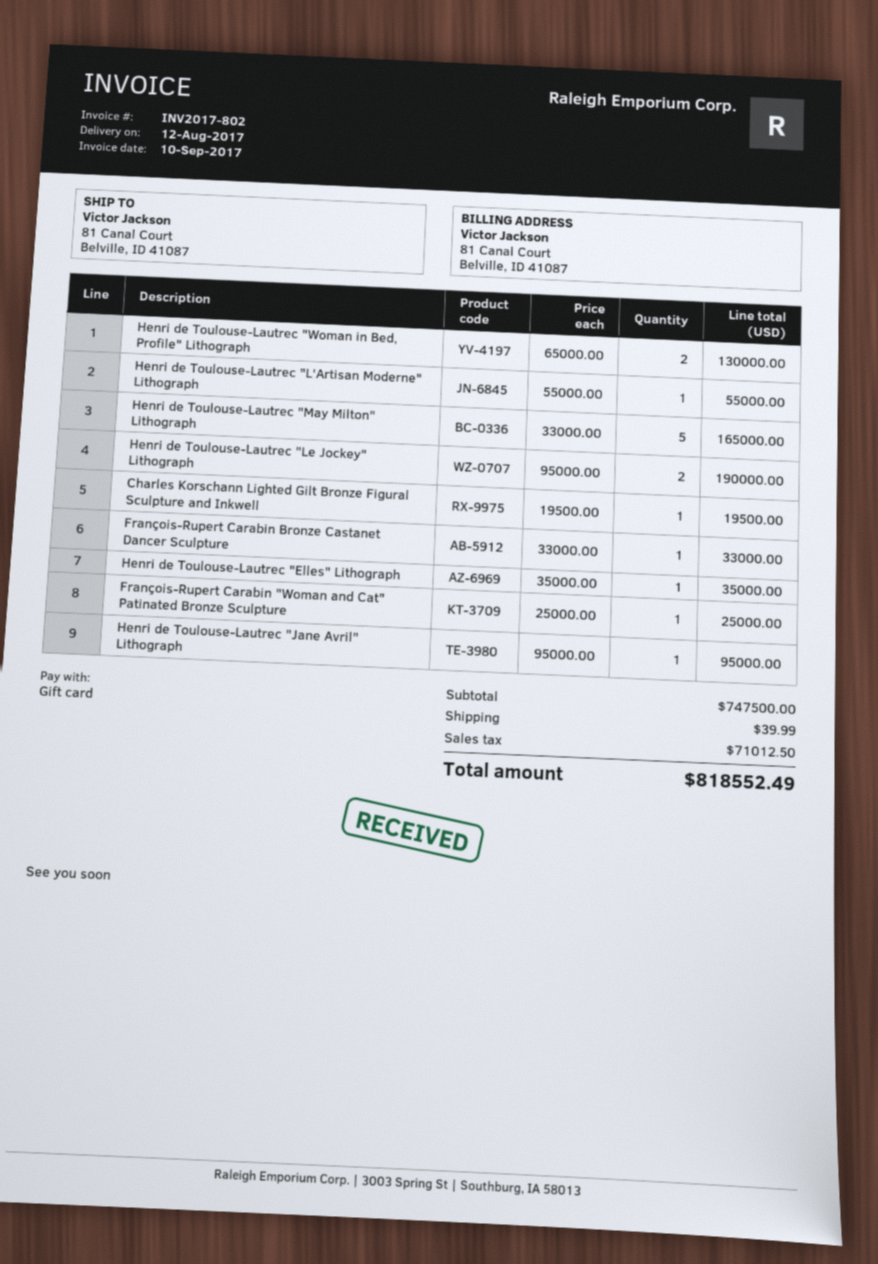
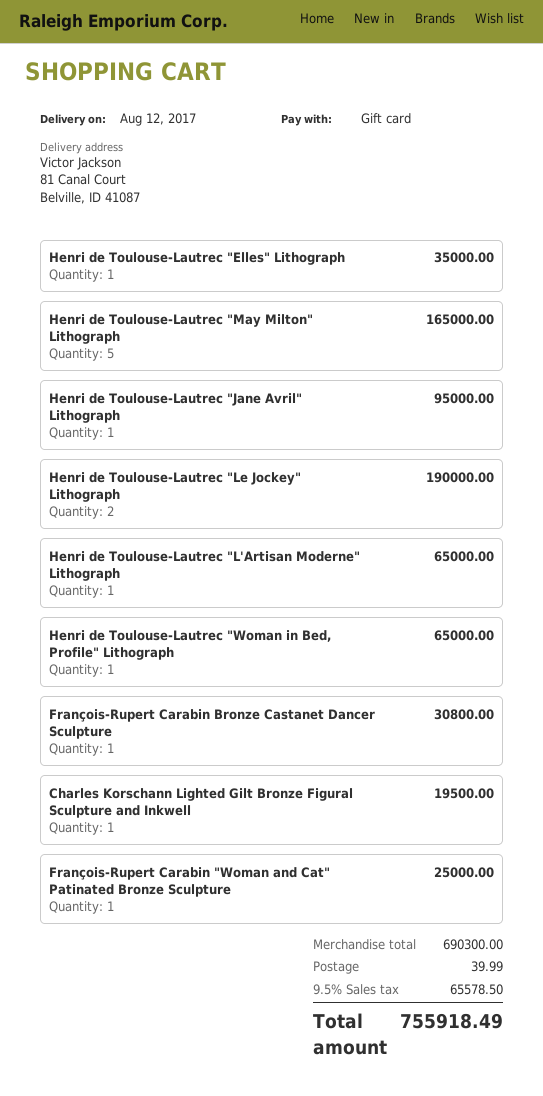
Henri de Toulouse-Lautrec "Woman in Bed, Profile" Lithograph: 2 for 130000.00 -> 1 for 65000.00
Henri de Toulouse-Lautrec "L'Artisan Moderne" Lithograph: 1 for 55000.00 -> 1 for 65000.00
François-Rupert Carabin Bronze Castanet Dancer Sculpture: 1 for 33000.00 -> 1 for 30800.00
subtotal: 747500.00 -> 690300.00
tax: 71012.50 -> 65578.50
total: 818552.49 -> 755918.49

